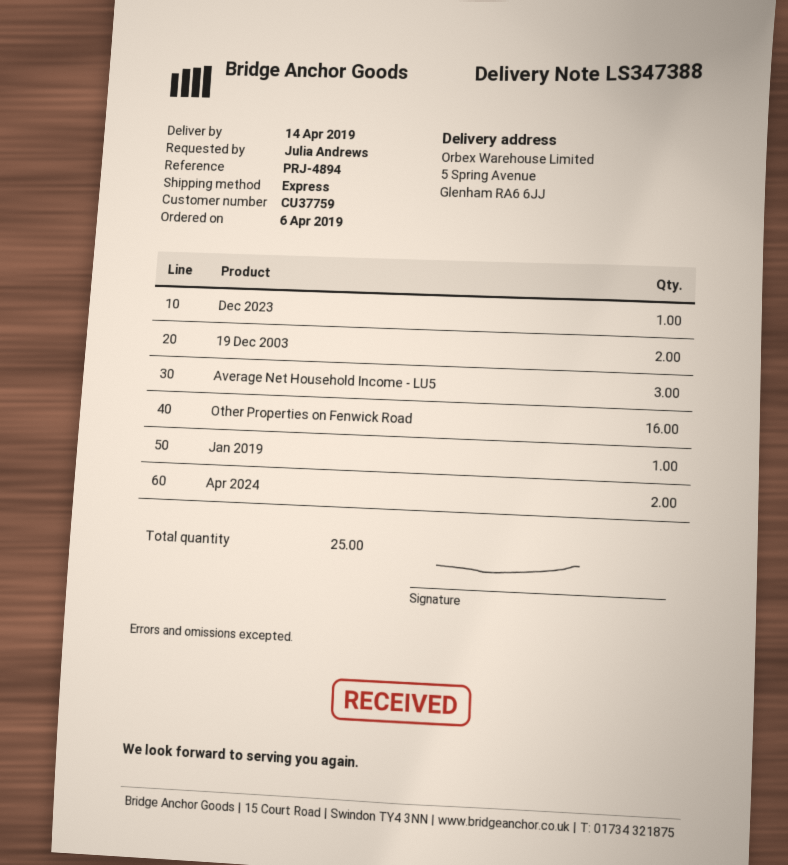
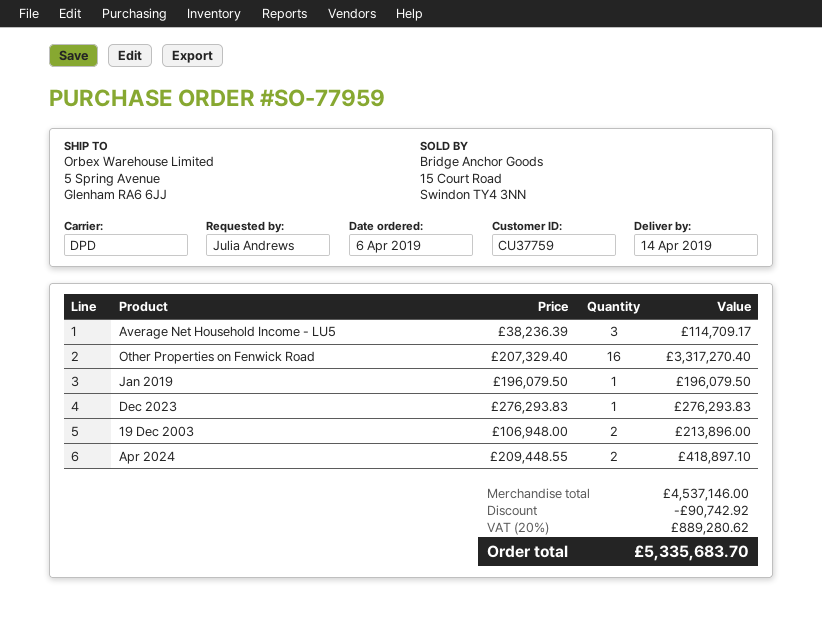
shipping method: express -> DPD

